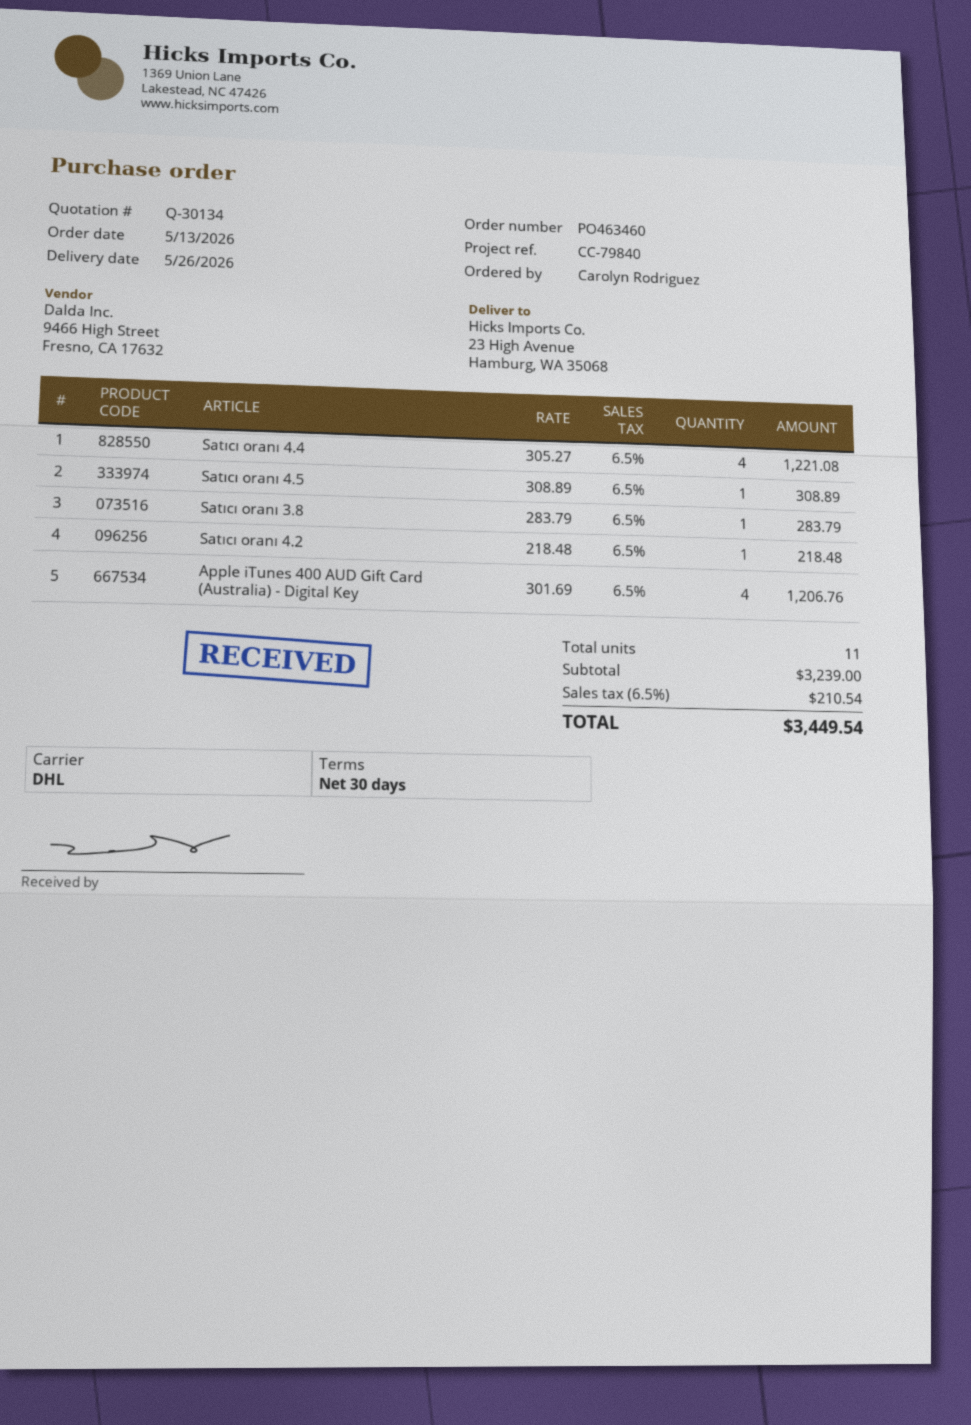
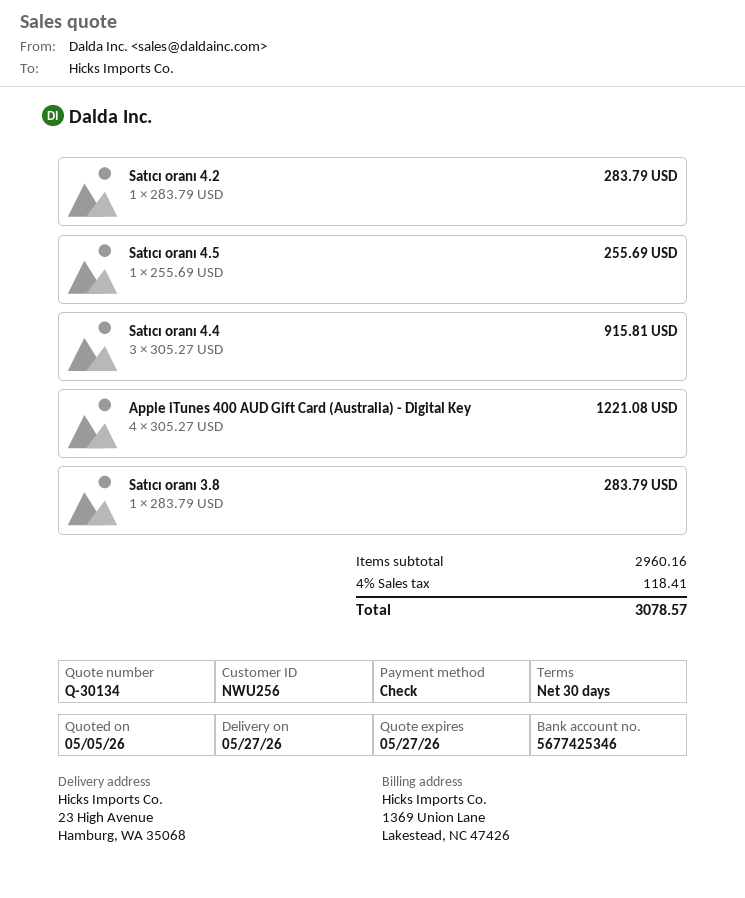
delivery date: 2026-05-26 -> 2026-05-27
Satıcı oranı 4.4: 4 x 305.27 = 1221.08 -> 3 x 305.27 = 915.81
Satıcı oranı 4.5: 1 x 308.89 = 308.89 -> 1 x 255.69 = 255.69
Satıcı oranı 4.2: 1 x 218.48 = 218.48 -> 1 x 283.79 = 283.79
Apple iTunes 400 AUD Gift Card (Australia) - Digital Key: 4 x 301.69 = 1206.76 -> 4 x 305.27 = 1221.08
subtotal: 3239.00 -> 2960.16
tax: 6.5% = 210.54 -> 4% = 118.41
total: 3449.54 -> 3078.57

